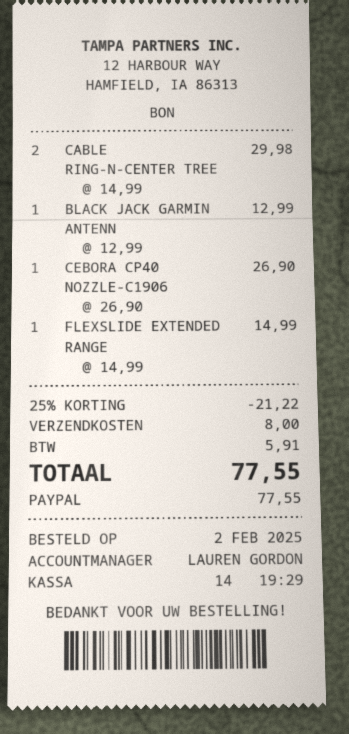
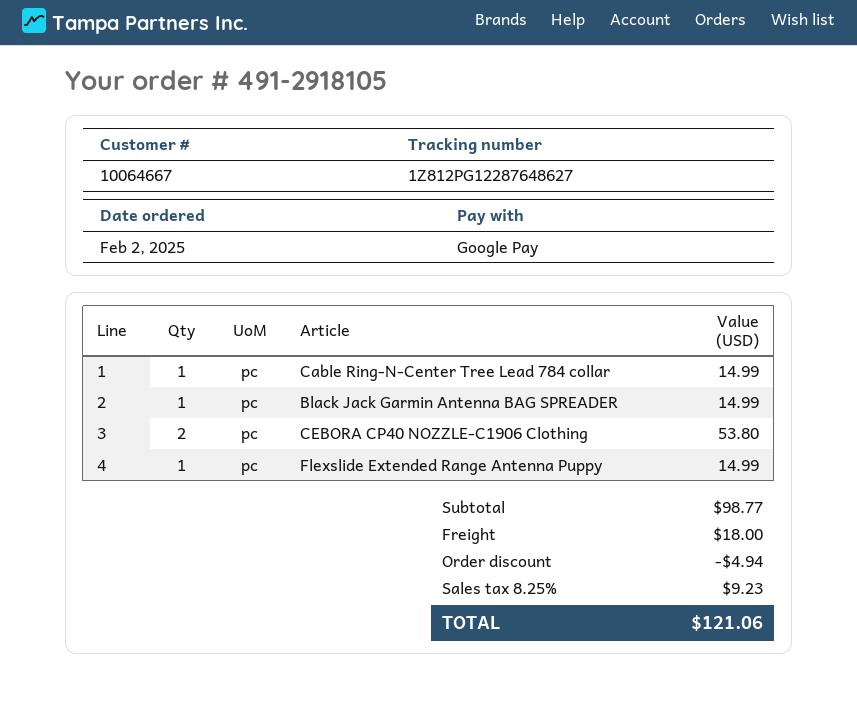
payment method: PayPal -> Google Pay
CABLE RING-N-CENTER TREE: 2 for 29.98 -> 1 for 14.99
BLACK JACK GARMIN ANTENN: 1 for 12.99 -> 1 for 14.99
CEBORA CP40 NOZZLE-C1906: 1 for 26.90 -> 2 for 53.80
discount: 21.22 -> 4.94
shipping: 8.00 -> 18.00
tax: 5.91 -> 9.23
total: 77.55 -> 121.06

